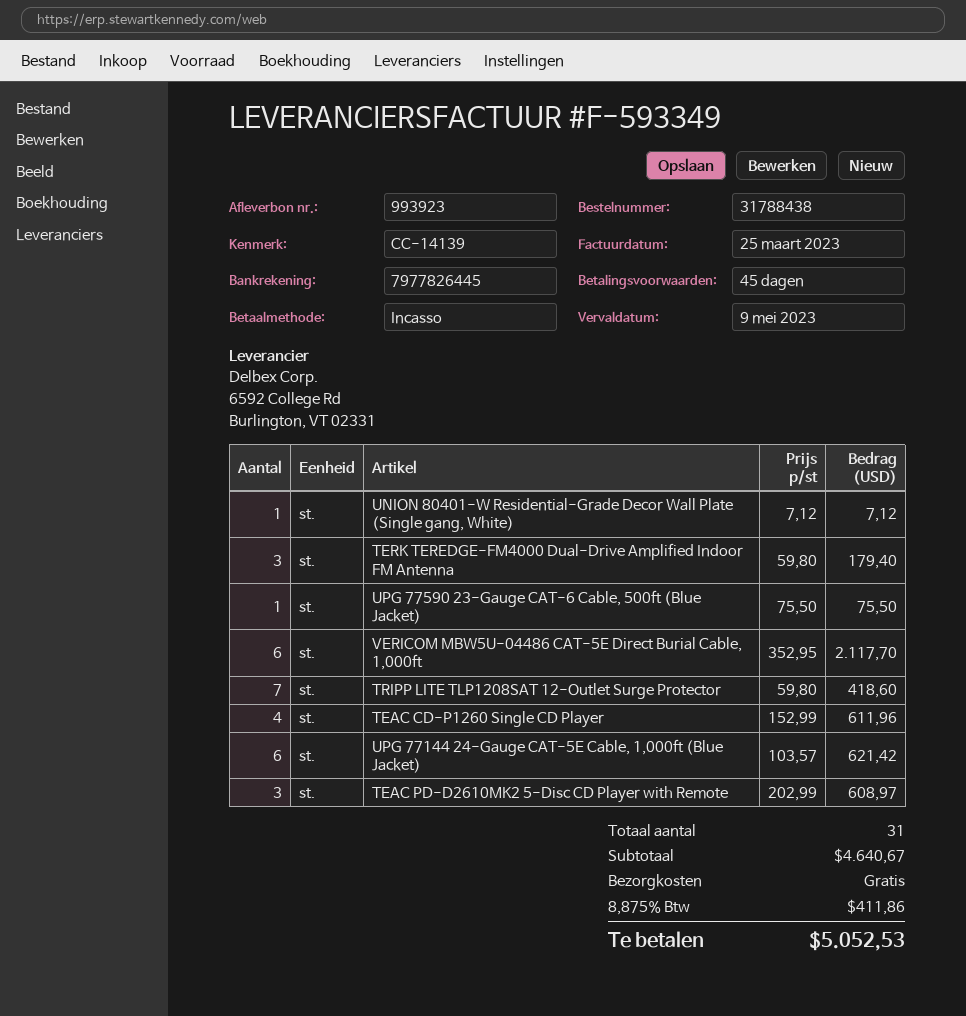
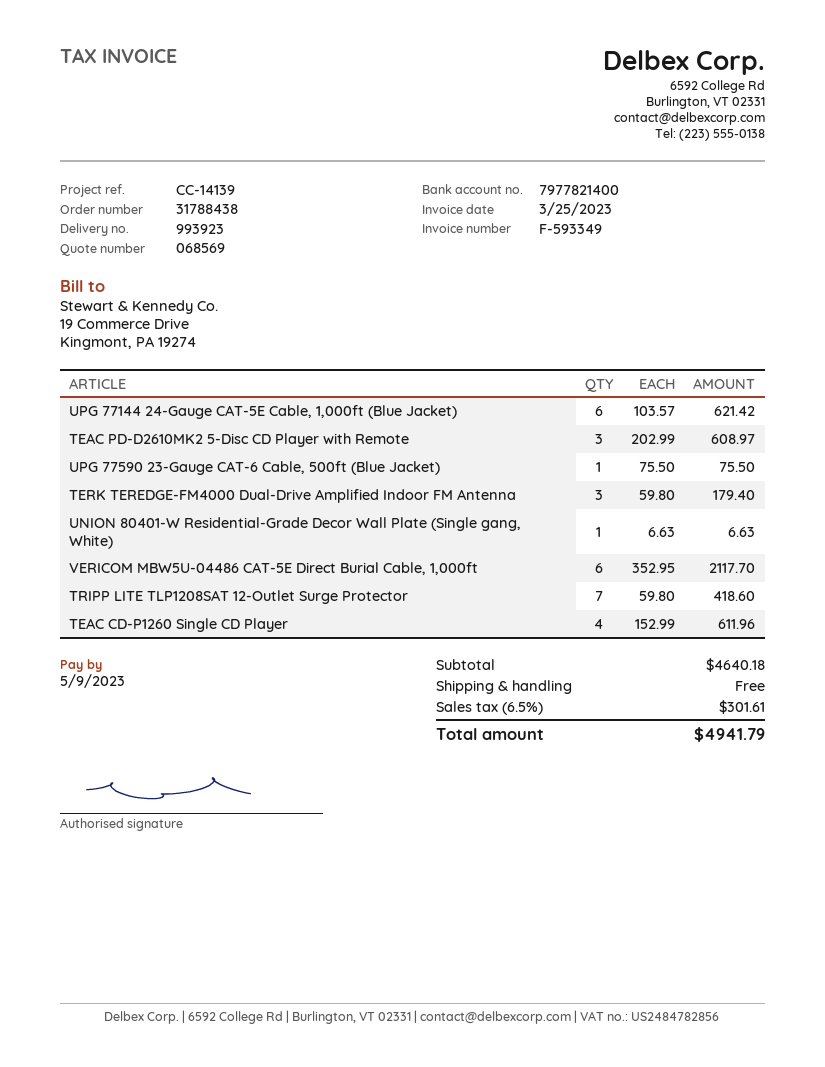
bank account: 7977826445 -> 7977821400
UNION 80401-W Residential-Grade Decor Wall Plate (Single gang, White): 1 x 7.12 = 7.12 -> 1 x 6.63 = 6.63
subtotal: 4640.67 -> 4640.18
tax: 8.875% = 411.86 -> 6.5% = 301.61
total: 5052.53 -> 4941.79

